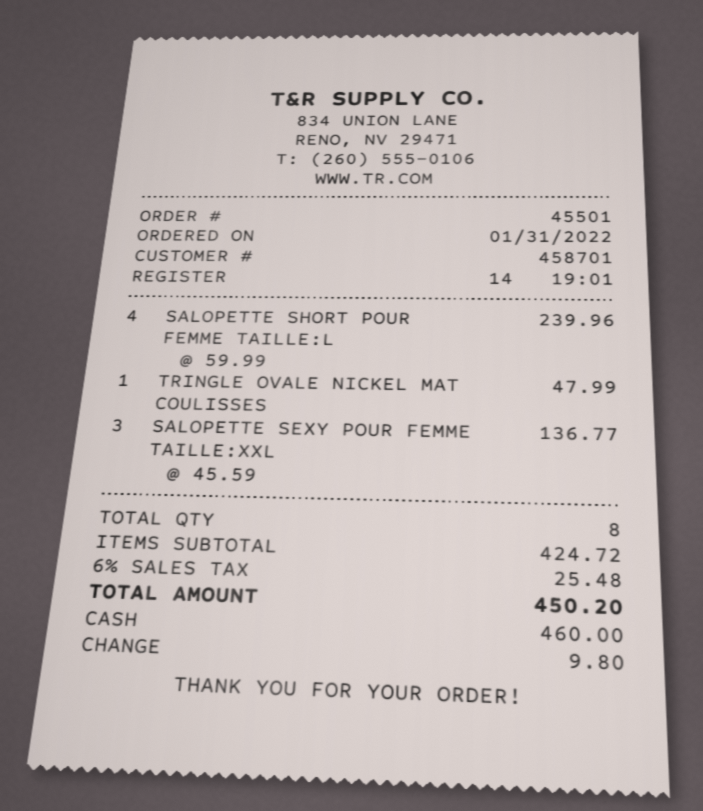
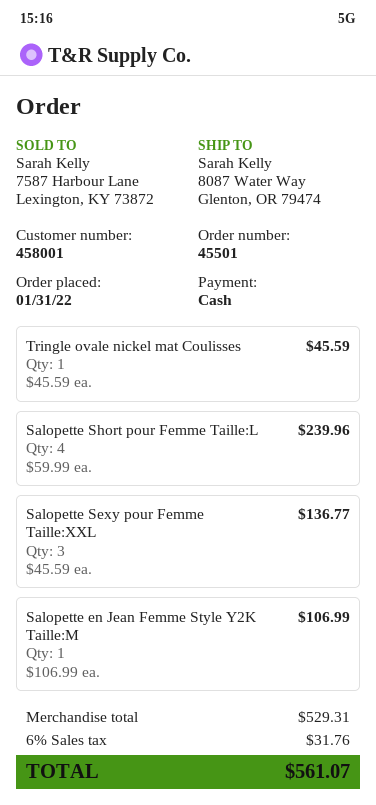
customer number: 458701 -> 458001
TRINGLE OVALE NICKEL MAT COULISSES: 1 x 47.99 = 47.99 -> 1 x 45.59 = 45.59
Salopette en Jean Femme Style Y2K Taille:M: none -> 1 x 106.99 = 106.99
subtotal: 424.72 -> 529.31
tax: 6% = 25.48 -> 6% = 31.76
total: 450.20 -> 561.07

